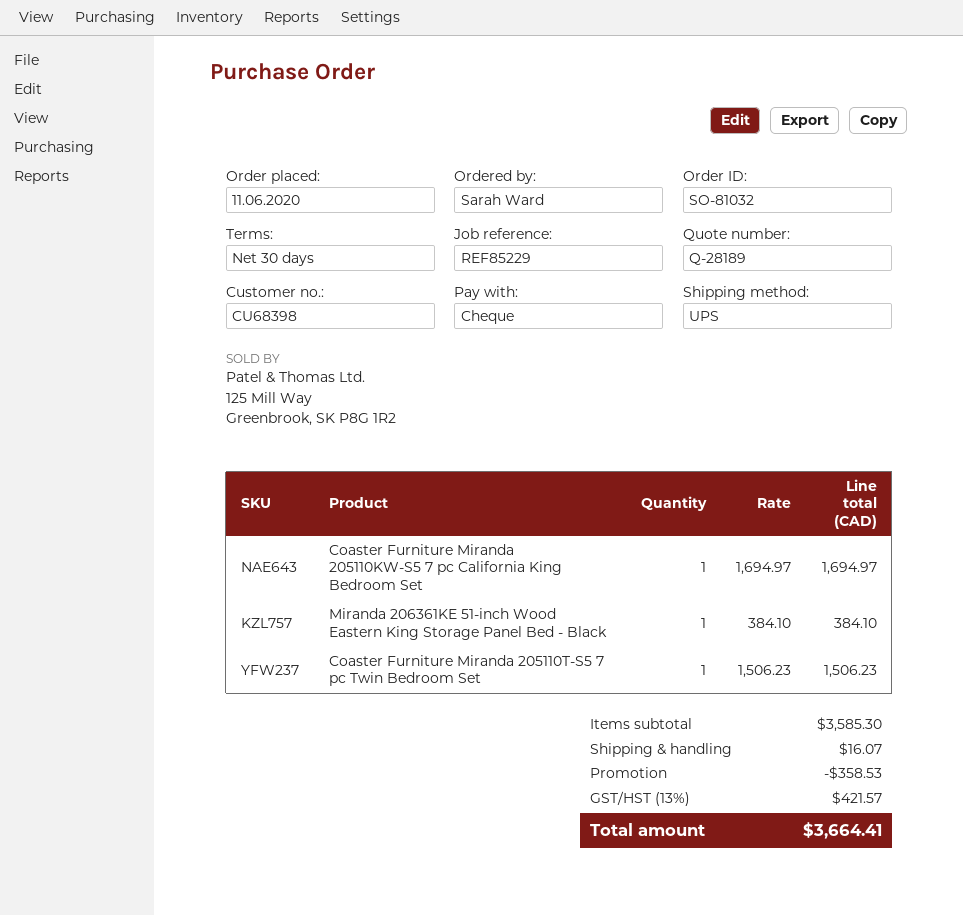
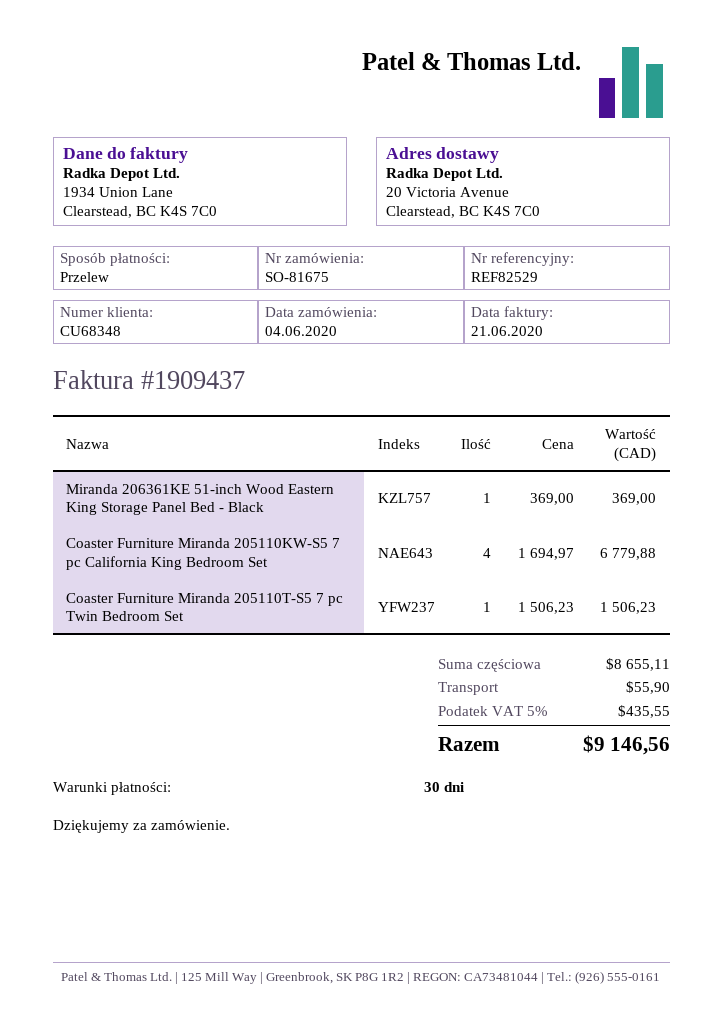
order number: SO-81032 -> SO-81675
order date: 2020-06-11 -> 2020-06-04
customer number: CU68398 -> CU68348
reference: REF85229 -> REF82529
payment method: cheque -> bank transfer
Coaster Furniture Miranda 205110KW-S5 7 pc California King Bedroom Set: 1 x 1694.97 = 1694.97 -> 4 x 1694.97 = 6779.88
Miranda 206361KE 51-inch Wood Eastern King Storage Panel Bed - Black: 1 x 384.10 = 384.10 -> 1 x 369.00 = 369.00
subtotal: 3585.30 -> 8655.11
discount: 358.53 -> none
shipping: 16.07 -> 55.90
tax: 13% = 421.57 -> 5% = 435.55
total: 3664.41 -> 9146.56

